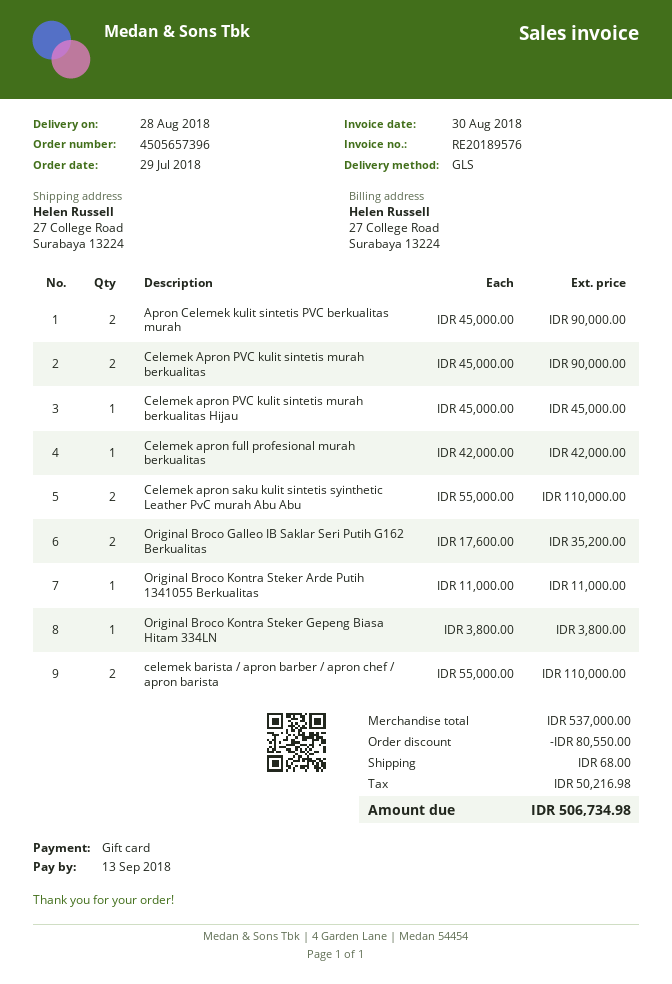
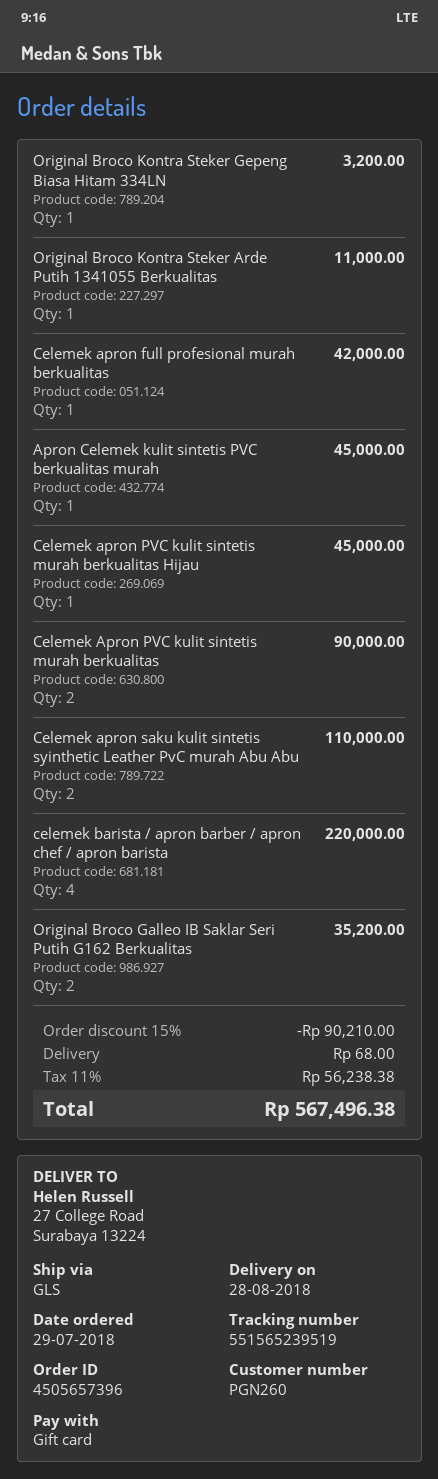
Apron Celemek kulit sintetis PVC berkualitas murah: 2 for 90000.00 -> 1 for 45000.00
Original Broco Kontra Steker Gepeng Biasa Hitam 334LN: 1 for 3800.00 -> 1 for 3200.00
celemek barista / apron barber / apron chef / apron barista: 2 for 110000.00 -> 4 for 220000.00
discount: 80550.00 -> 90210.00
tax: 50216.98 -> 56238.38
total: 506734.98 -> 567496.38

